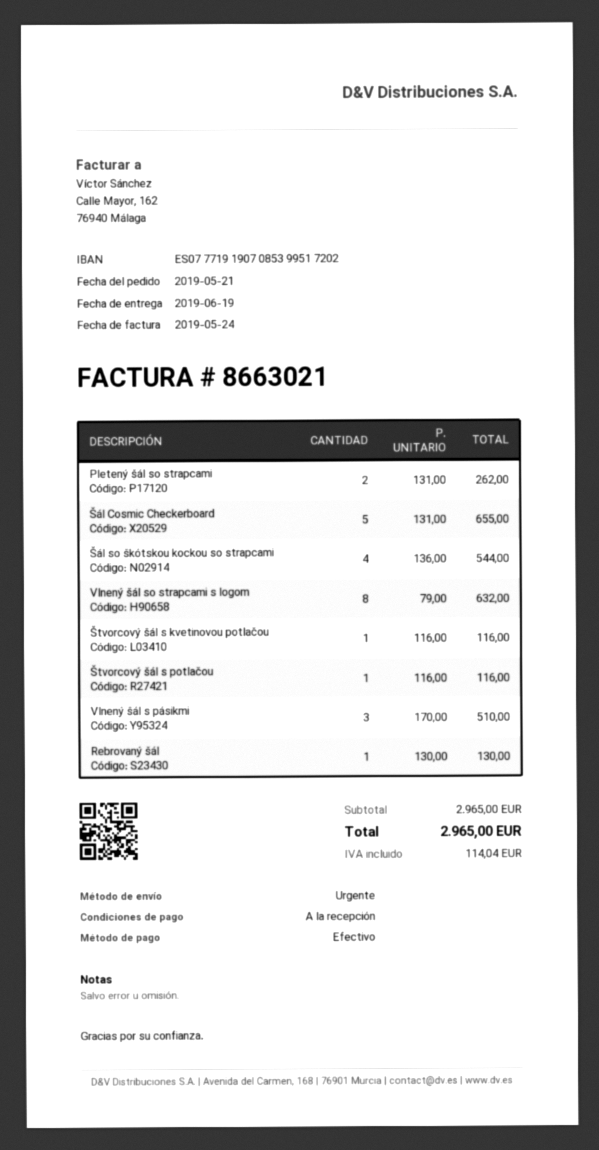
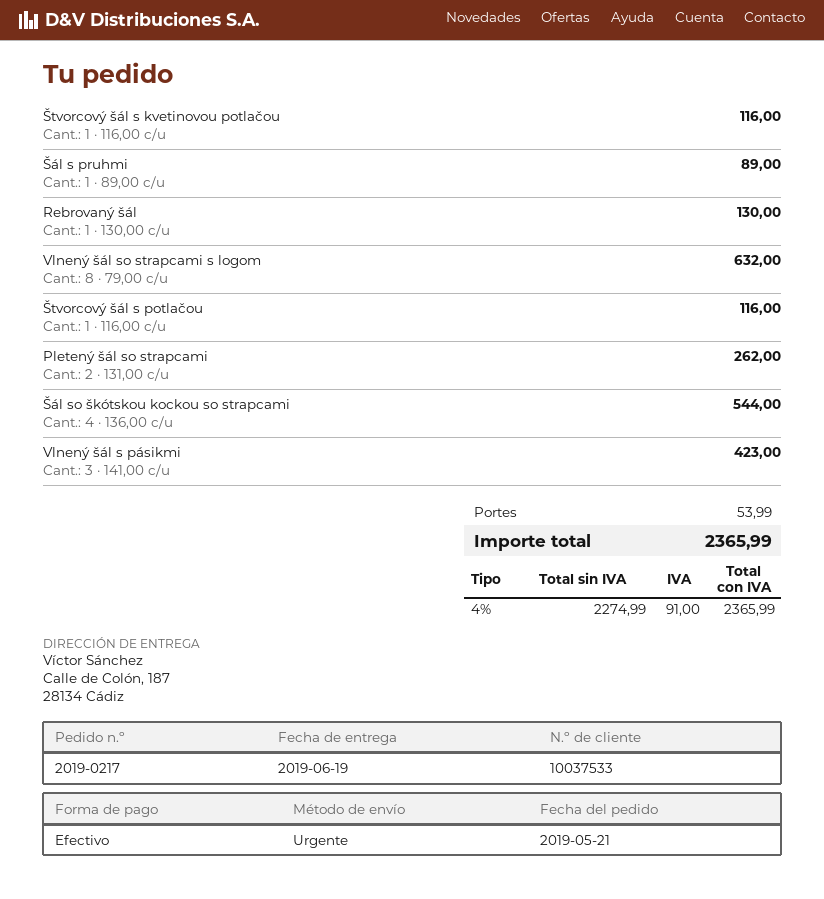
Šál Cosmic Checkerboard: 5 x 131.00 = 655.00 -> none
Vlnený šál s pásikmi: 3 x 170.00 = 510.00 -> 3 x 141.00 = 423.00
Šál s pruhmi: none -> 1 x 89.00 = 89.00
shipping: none -> 53.99
tax: 114.04 -> 91.00
total: 2965.00 -> 2365.99

